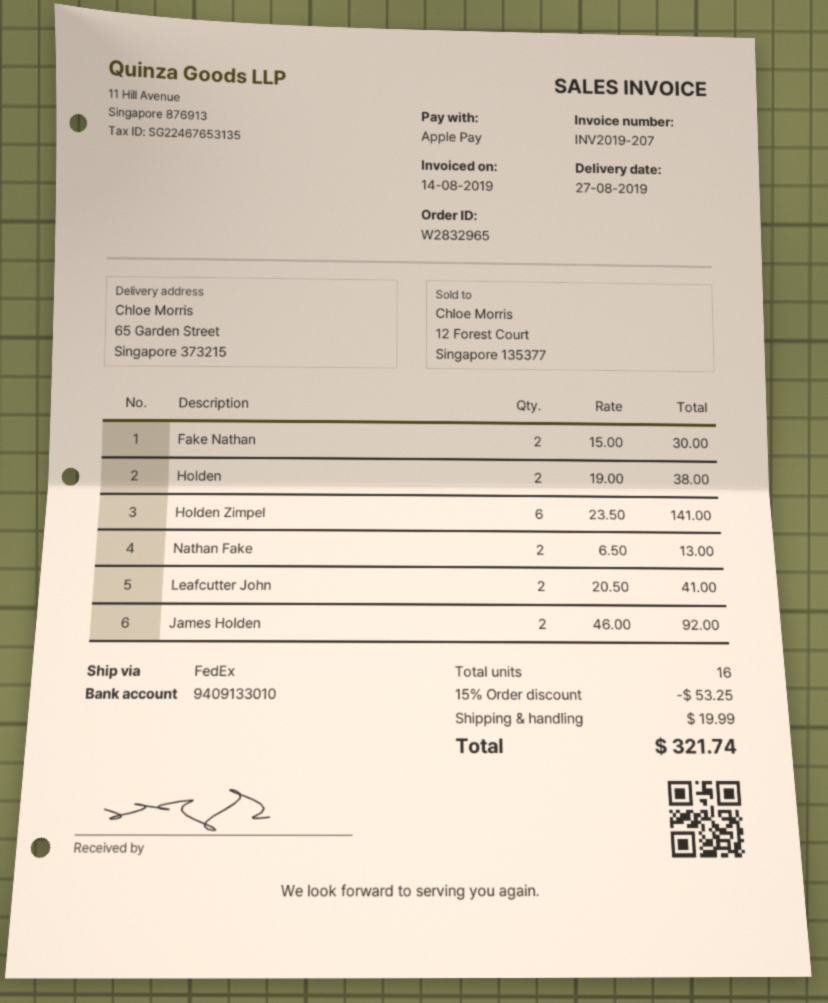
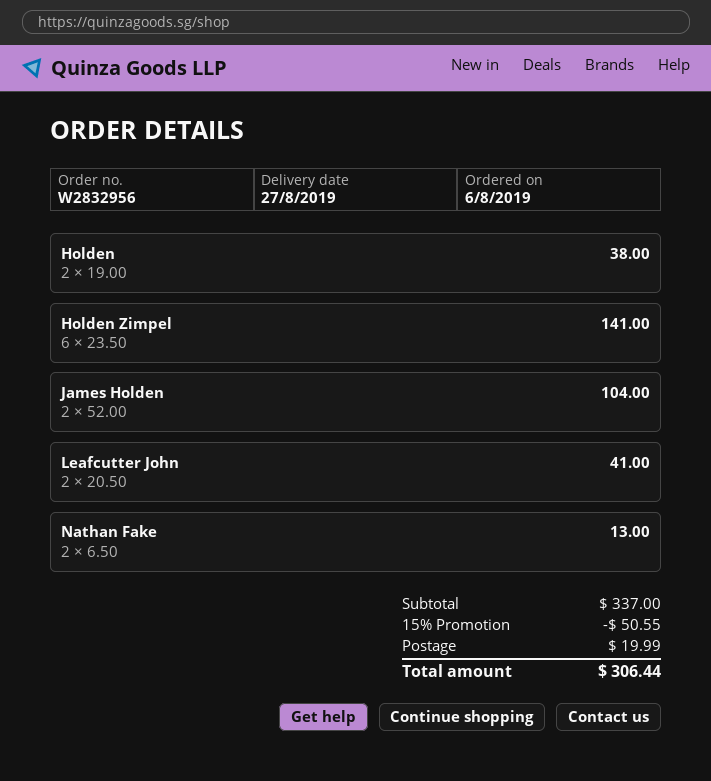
order number: W2832965 -> W2832956
Fake Nathan: 2 x 15.00 = 30.00 -> none
James Holden: 2 x 46.00 = 92.00 -> 2 x 52.00 = 104.00
discount: 15% = 53.25 -> 15% = 50.55
total: 321.74 -> 306.44

